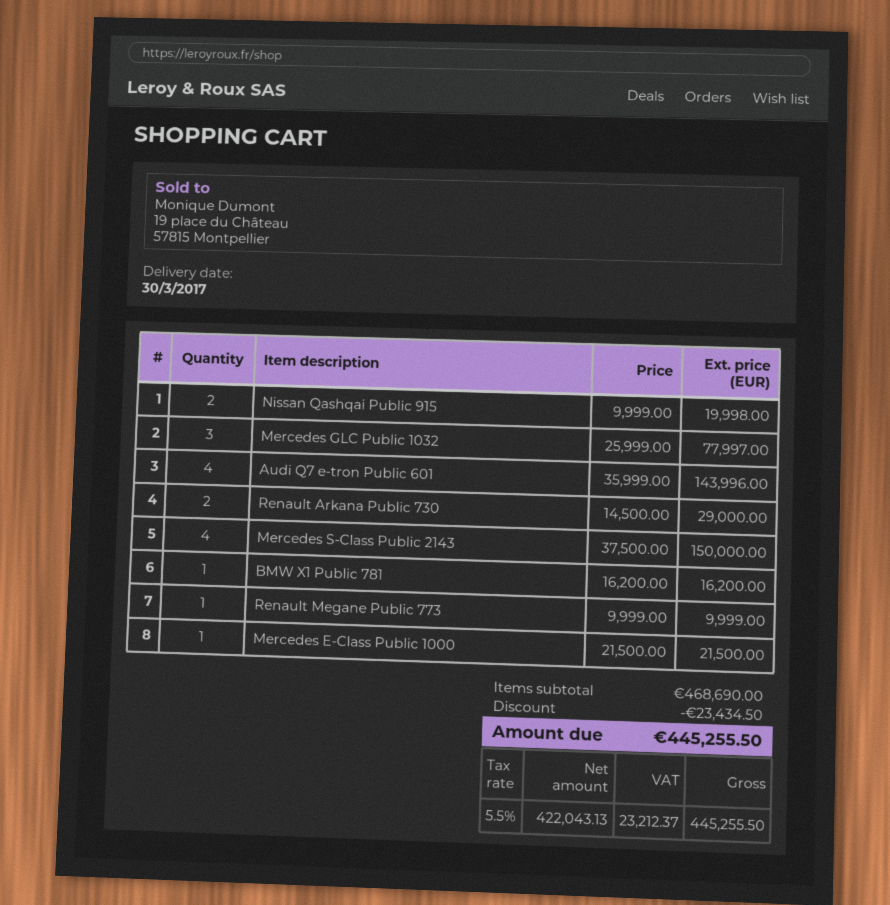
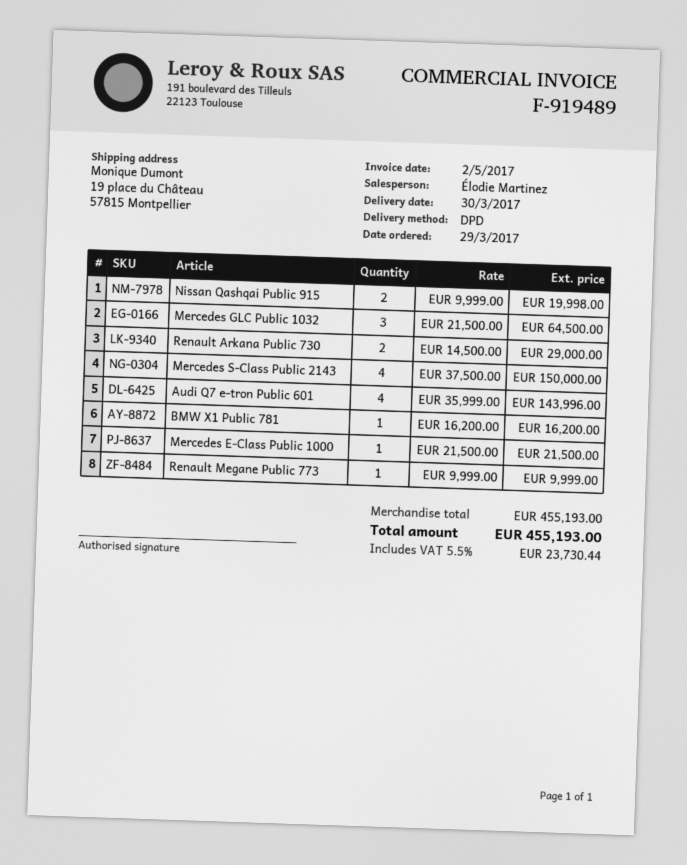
Mercedes GLC Public 1032: 3 x 25999.00 = 77997.00 -> 3 x 21500.00 = 64500.00
subtotal: 468690.00 -> 455193.00
discount: 23434.50 -> none
tax: 5.5% = 23212.37 -> 5.5% = 23730.44
total: 445255.50 -> 455193.00

